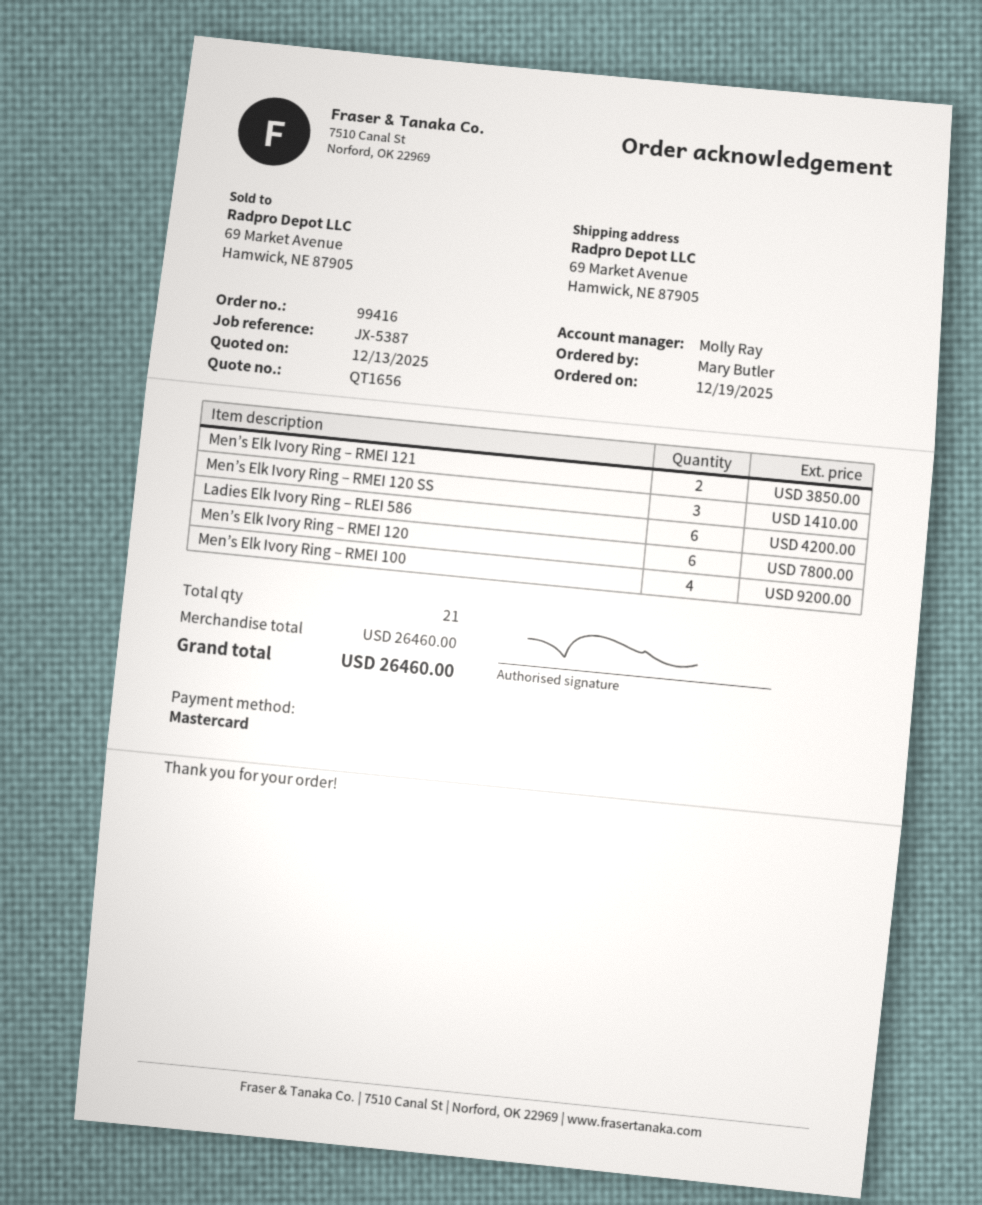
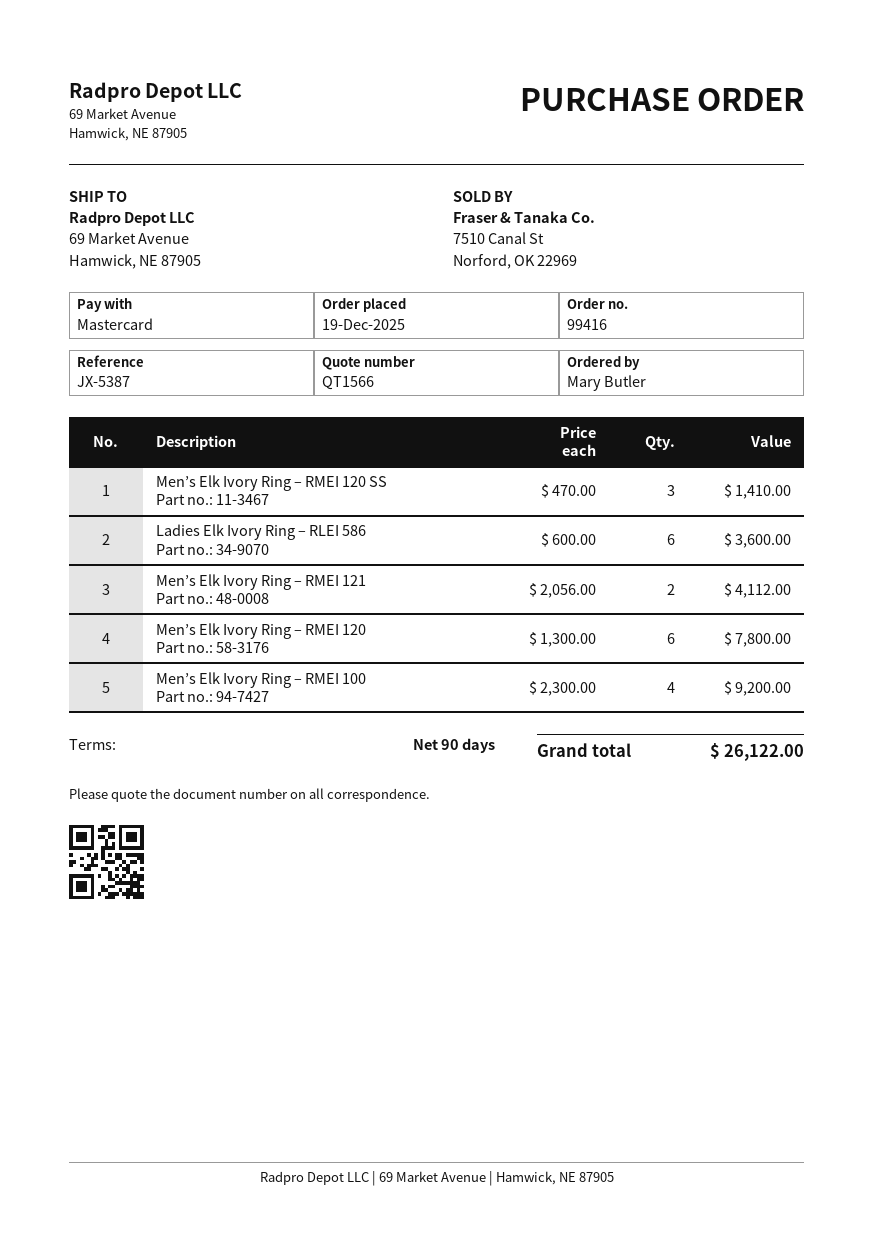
quote number: QT1656 -> QT1566
Men’s Elk Ivory Ring – RMEI 121: 2 for 3850.00 -> 2 for 4112.00
Ladies Elk Ivory Ring – RLEI 586: 6 for 4200.00 -> 6 for 3600.00
total: 26460.00 -> 26122.00

